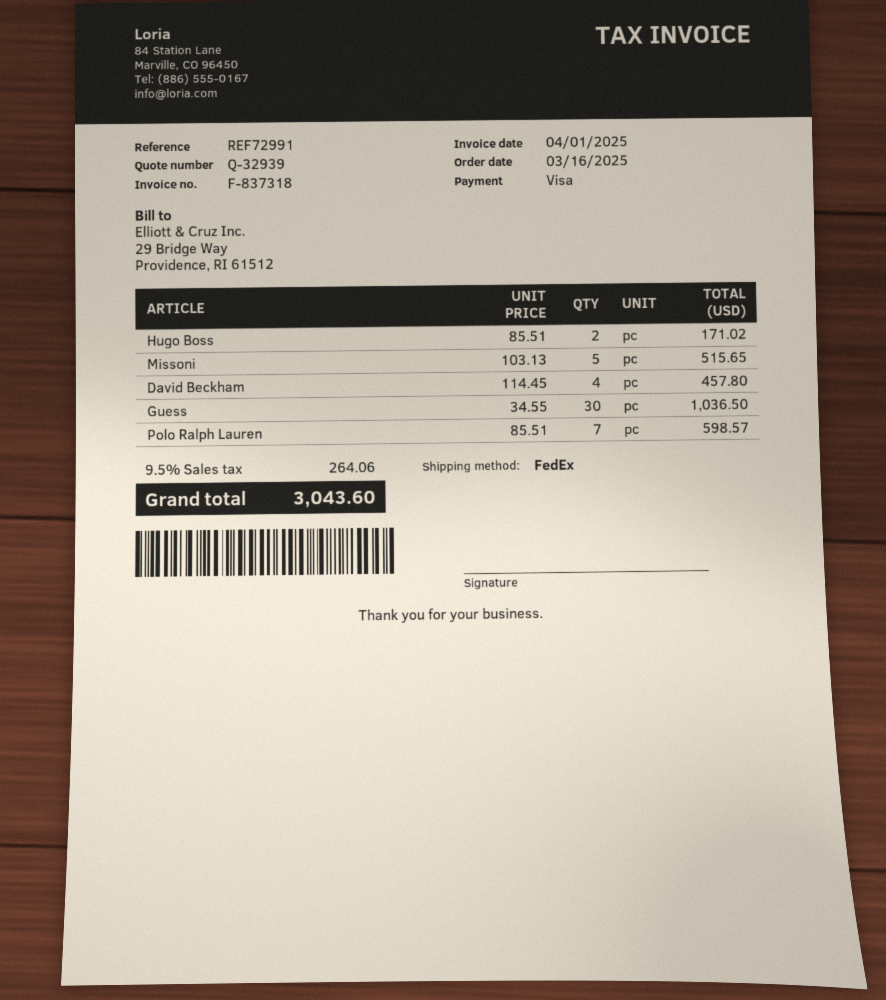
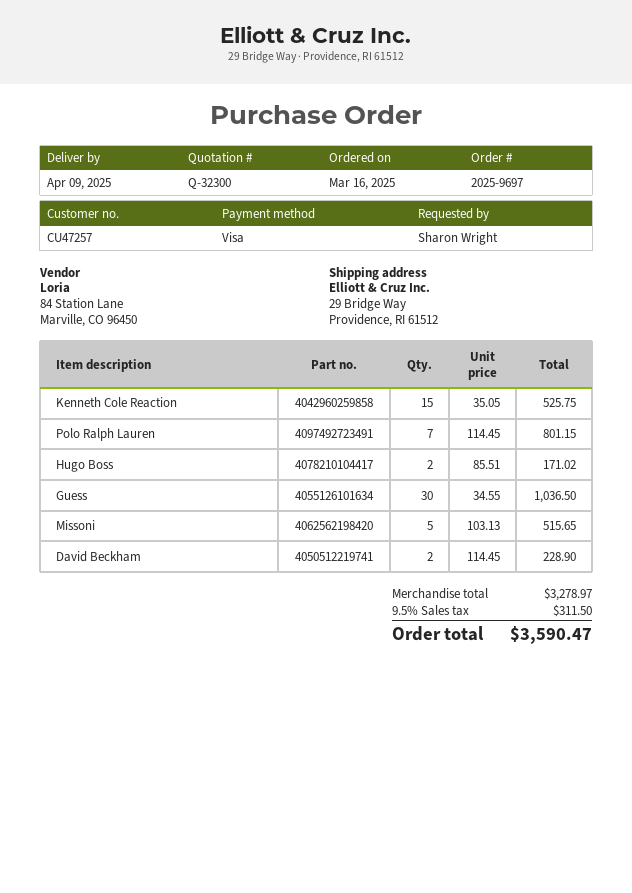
quote number: Q-32939 -> Q-32300
David Beckham: 4 x 114.45 = 457.80 -> 2 x 114.45 = 228.90
Polo Ralph Lauren: 7 x 85.51 = 598.57 -> 7 x 114.45 = 801.15
Kenneth Cole Reaction: none -> 15 x 35.05 = 525.75
tax: 9.5% = 264.06 -> 9.5% = 311.50
total: 3043.60 -> 3590.47

